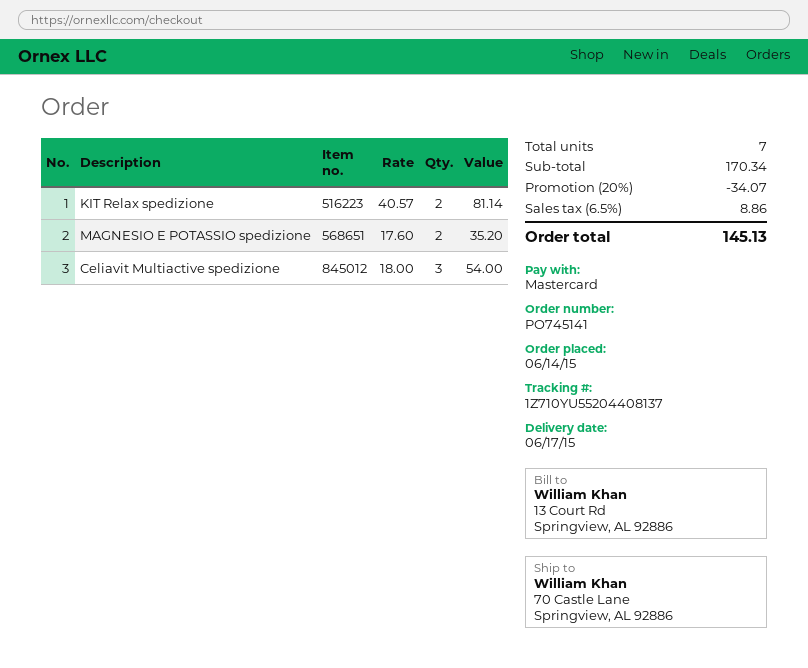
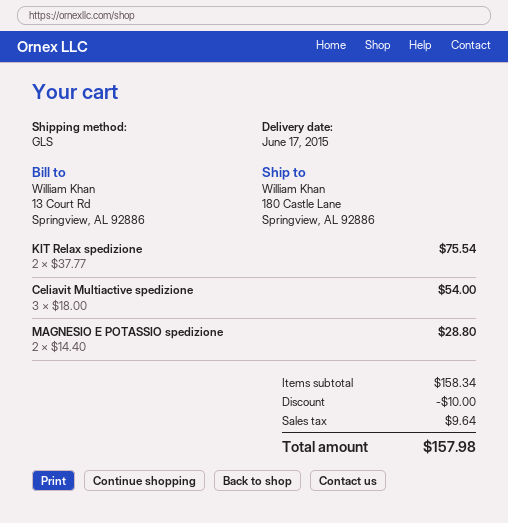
ship to: 70 Castle Lane, Springview, AL 92886 -> 180 Castle Lane, Springview, AL 92886
KIT Relax spedizione: 2 x 40.57 = 81.14 -> 2 x 37.77 = 75.54
MAGNESIO E POTASSIO spedizione: 2 x 17.60 = 35.20 -> 2 x 14.40 = 28.80
subtotal: 170.34 -> 158.34
discount: 34.07 -> 10.00
tax: 8.86 -> 9.64
total: 145.13 -> 157.98

